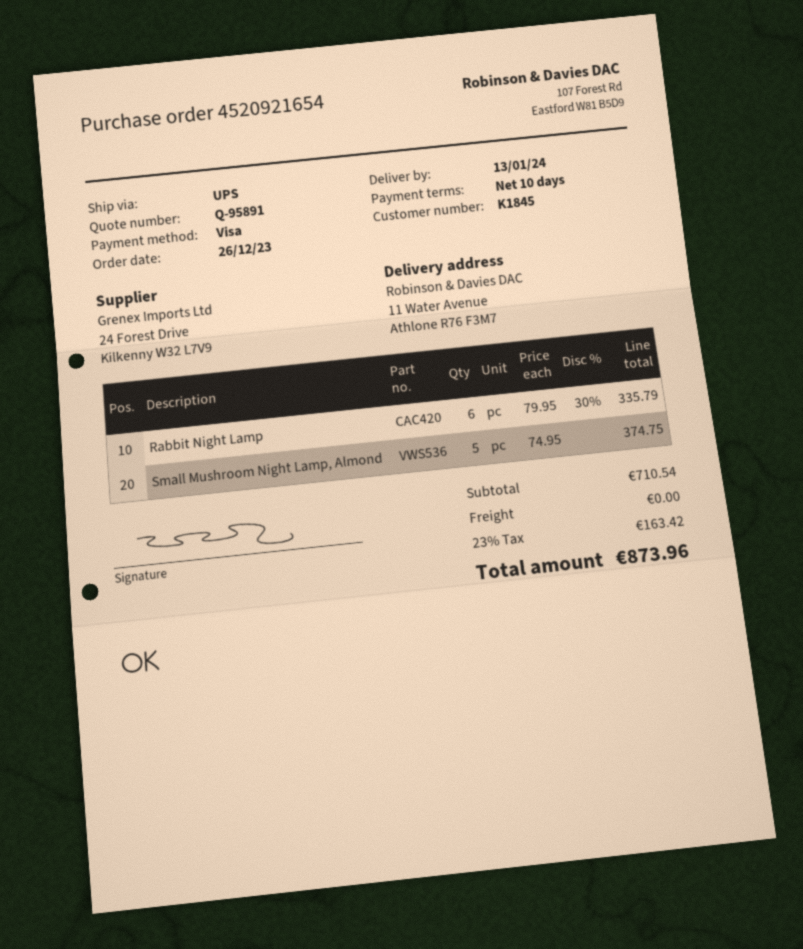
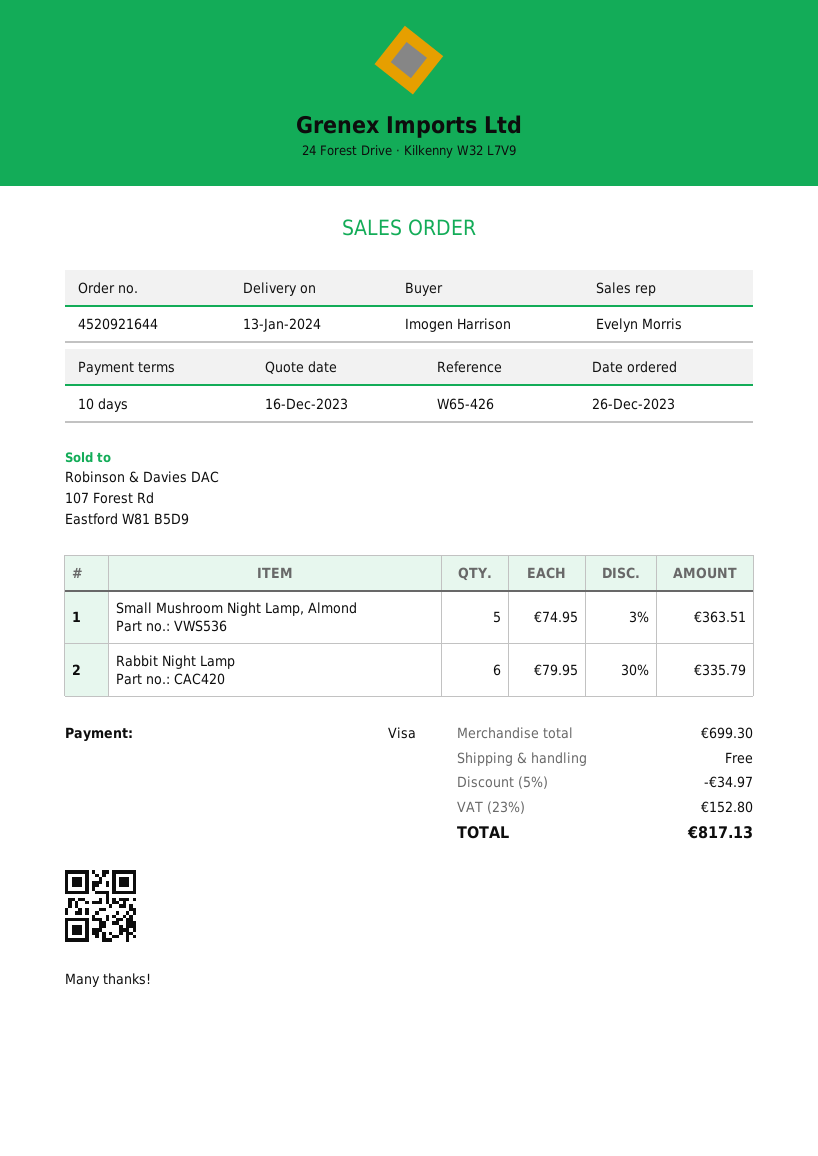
order number: 4520921654 -> 4520921644
Small Mushroom Night Lamp, Almond: 5 x 74.95 = 374.75 -> 5 x 74.95 - 3% = 363.51
subtotal: 710.54 -> 699.30
discount: none -> 5% = 34.97
tax: 23% = 163.42 -> 23% = 152.80
total: 873.96 -> 817.13

